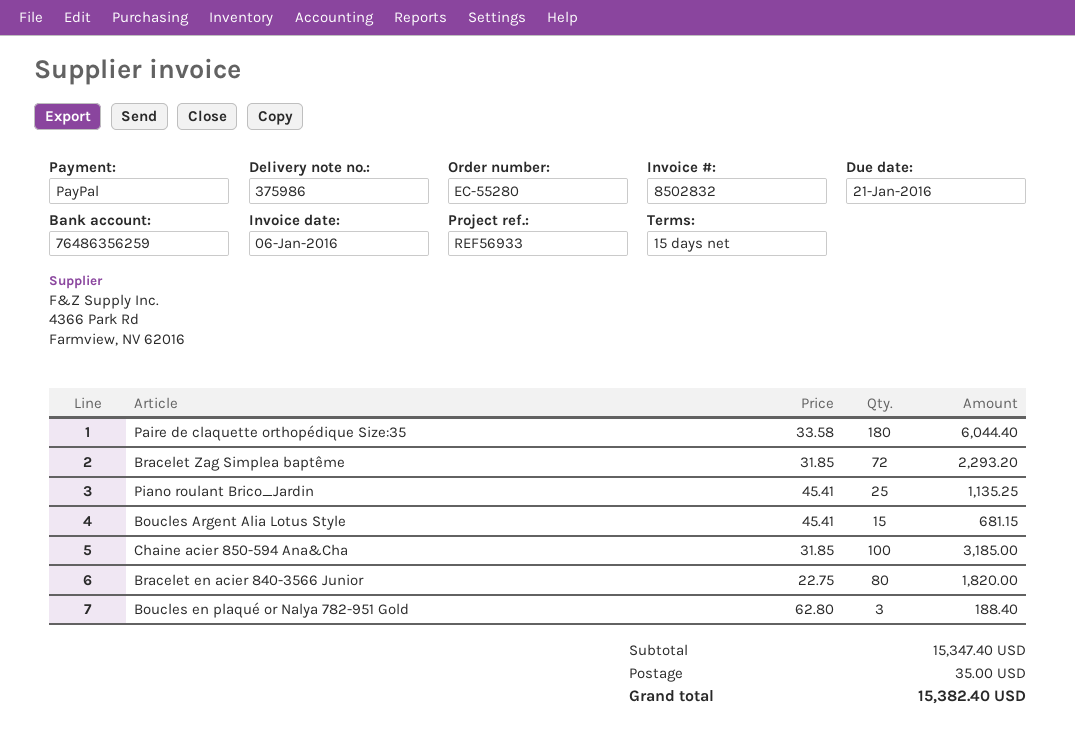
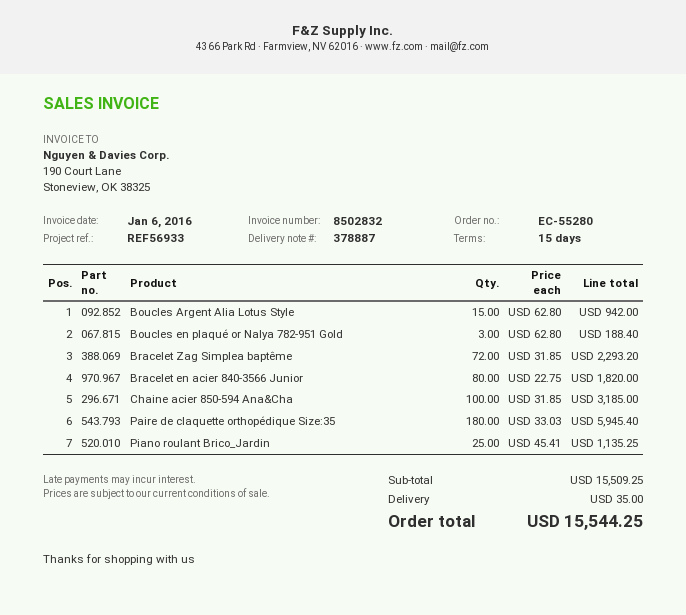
delivery note number: 375986 -> 378887
Paire de claquette orthopédique Size:35: 180 x 33.58 = 6044.40 -> 180 x 33.03 = 5945.40
Boucles Argent Alia Lotus Style: 15 x 45.41 = 681.15 -> 15 x 62.80 = 942.00
subtotal: 15347.40 -> 15509.25
total: 15382.40 -> 15544.25

